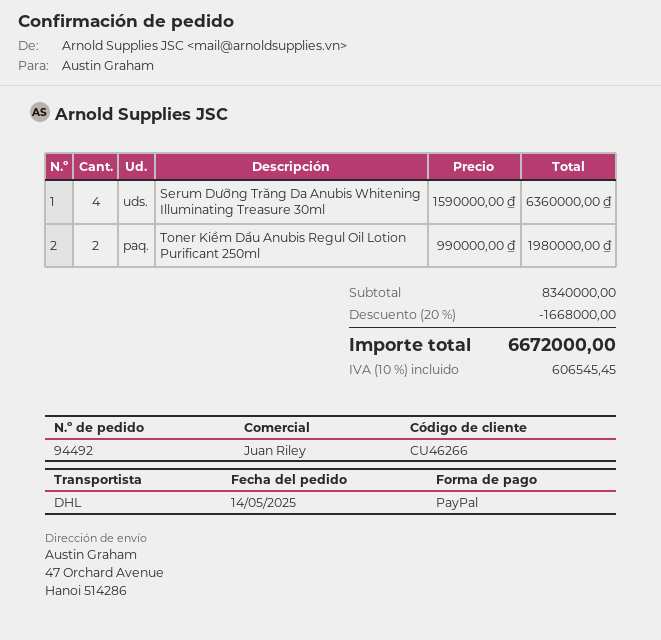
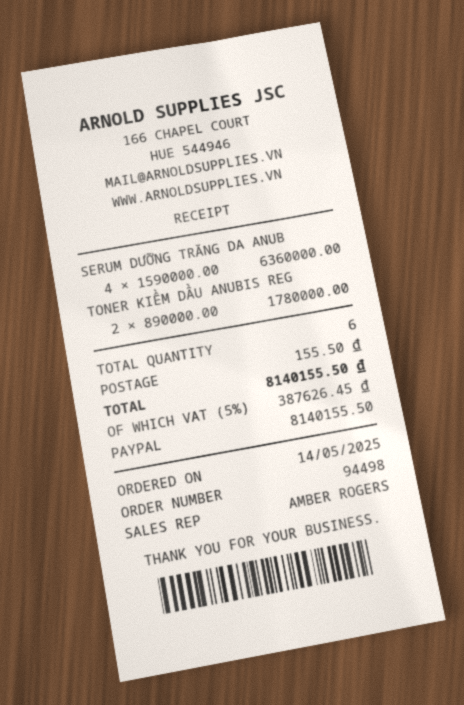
order number: 94492 -> 94498
sales rep: Juan Riley -> AMBER ROGERS
Toner Kiềm Dầu Anubis Regul Oil Lotion Purificant 250ml: 2 x 990000.00 = 1980000.00 -> 2 x 890000.00 = 1780000.00
discount: 20% = 1668000.00 -> none
shipping: none -> 155.50
tax: 10% = 606545.45 -> 5% = 387626.45
total: 6672000.00 -> 8140155.50

